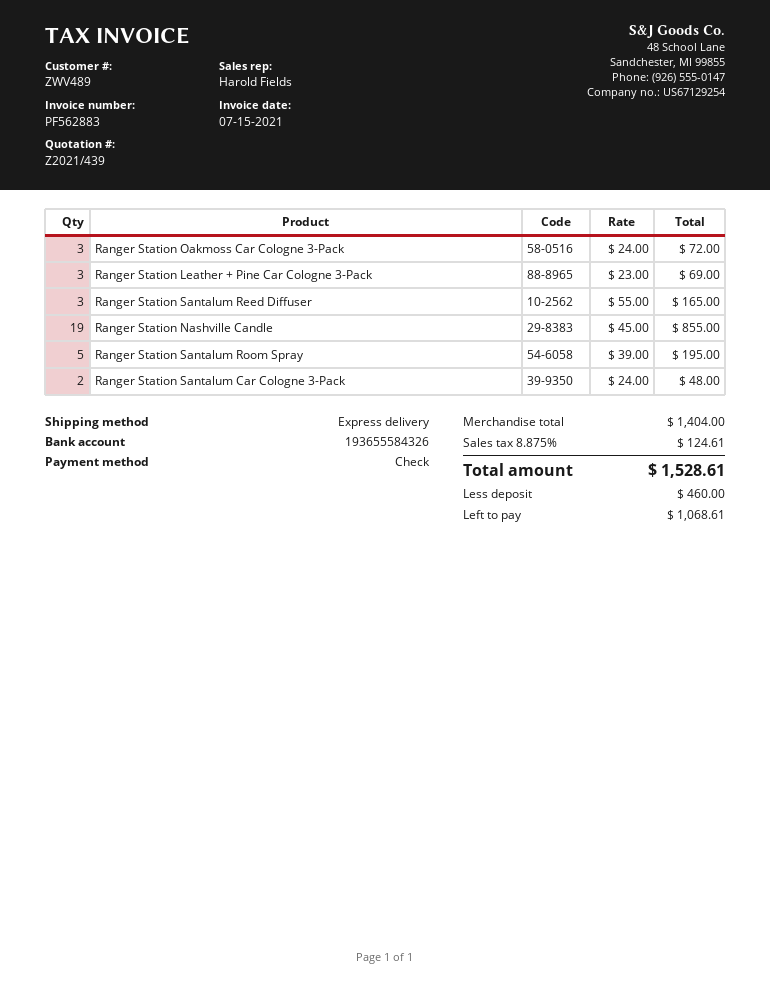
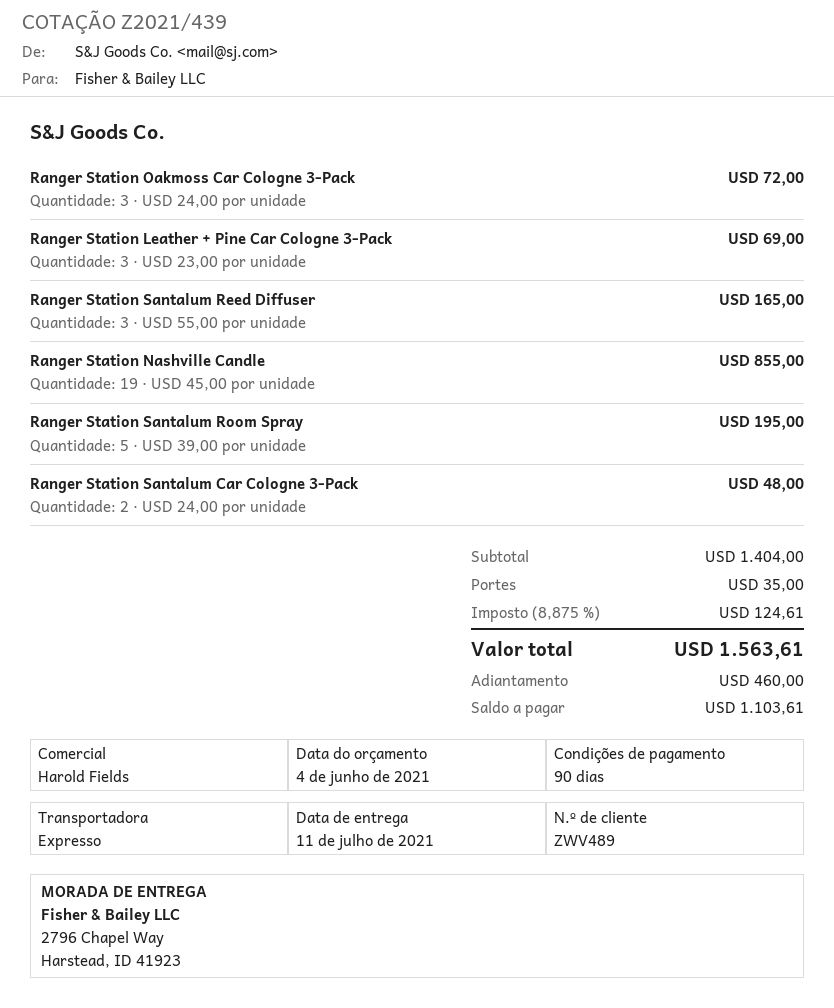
shipping: none -> 35.00
total: 1528.61 -> 1563.61
balance: 1068.61 -> 1103.61

